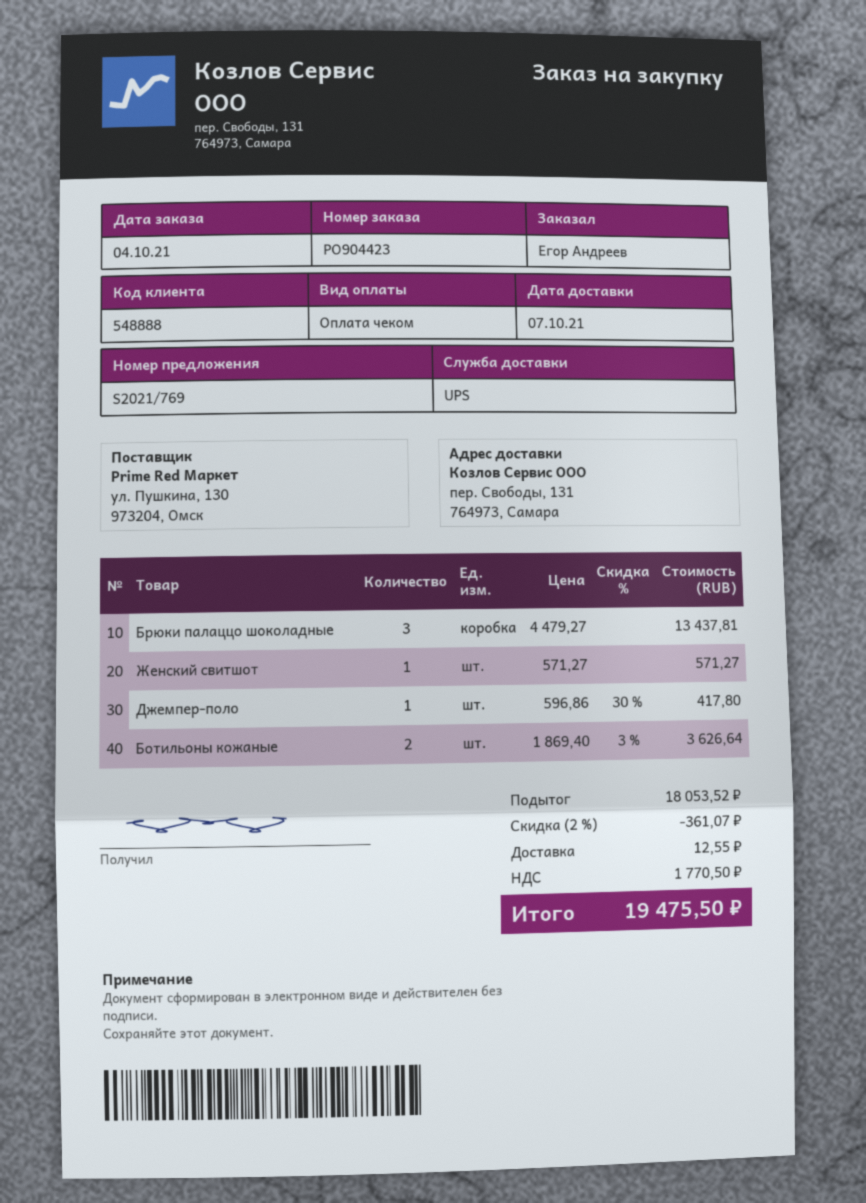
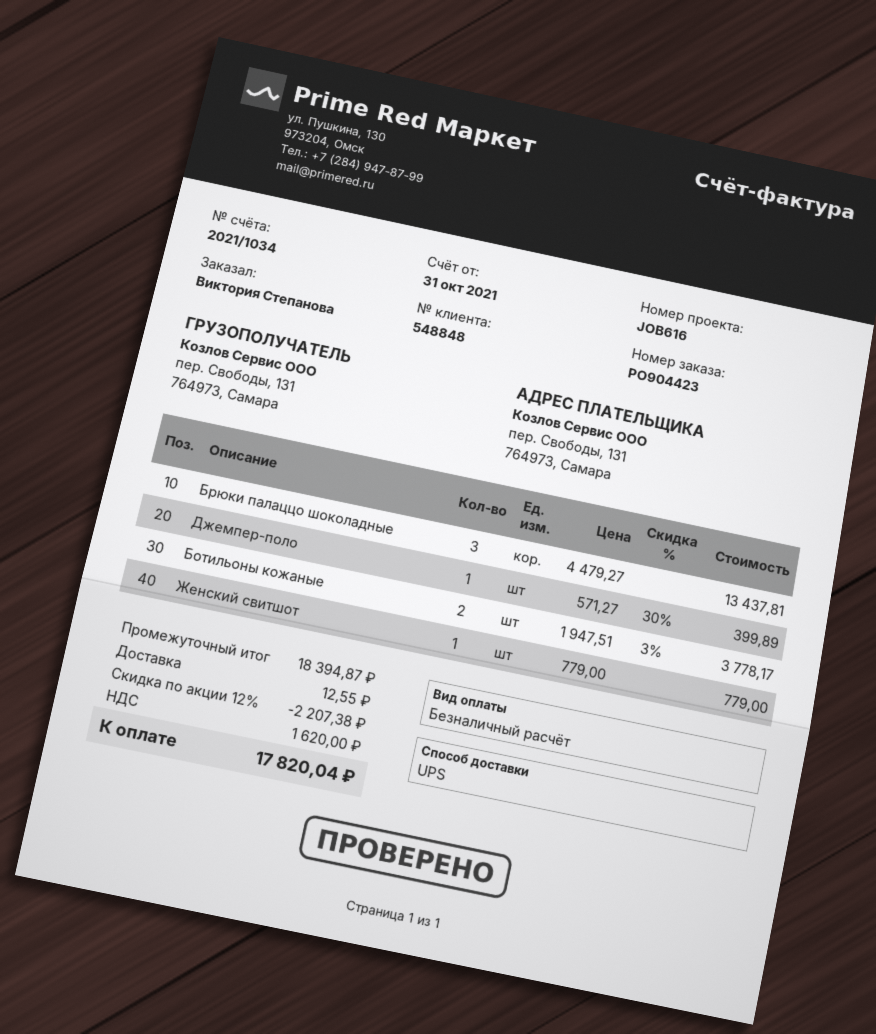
customer number: 548888 -> 548848
ordered by: Егор Андреев -> Виктория Степанова
payment method: cheque -> bank transfer
Женский свитшот: 1 x 571.27 = 571.27 -> 1 x 779.00 = 779.00
Джемпер-поло: 1 x 596.86 - 30% = 417.80 -> 1 x 571.27 - 30% = 399.89
Ботильоны кожаные: 2 x 1869.40 - 3% = 3626.64 -> 2 x 1947.51 - 3% = 3778.17
subtotal: 18053.52 -> 18394.87
discount: 2% = 361.07 -> 12% = 2207.38
tax: 1770.50 -> 1620.00
total: 19475.50 -> 17820.04

